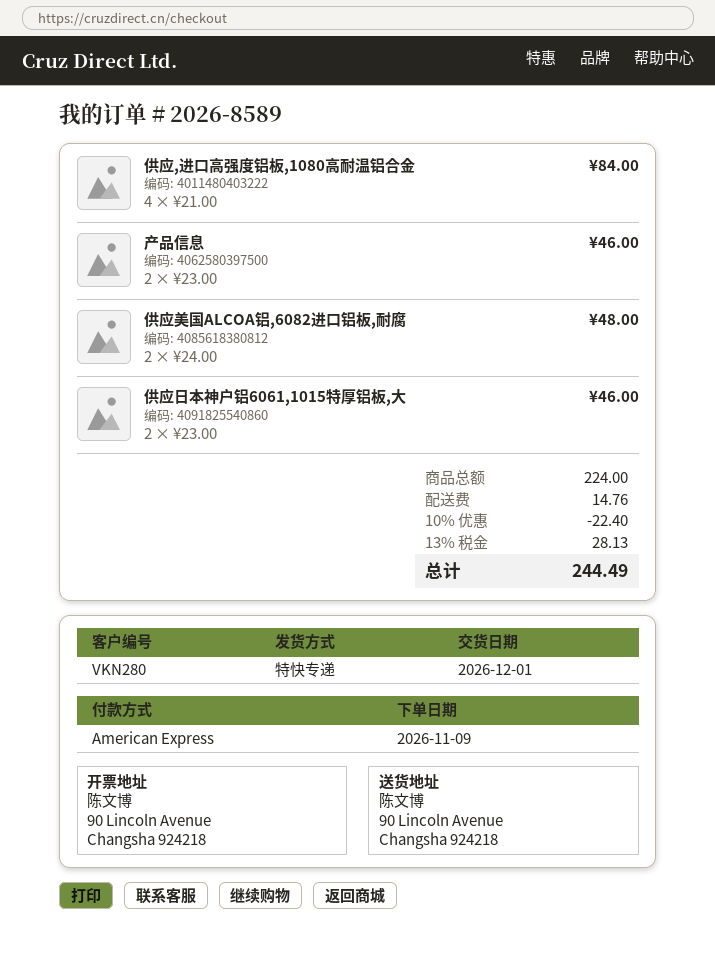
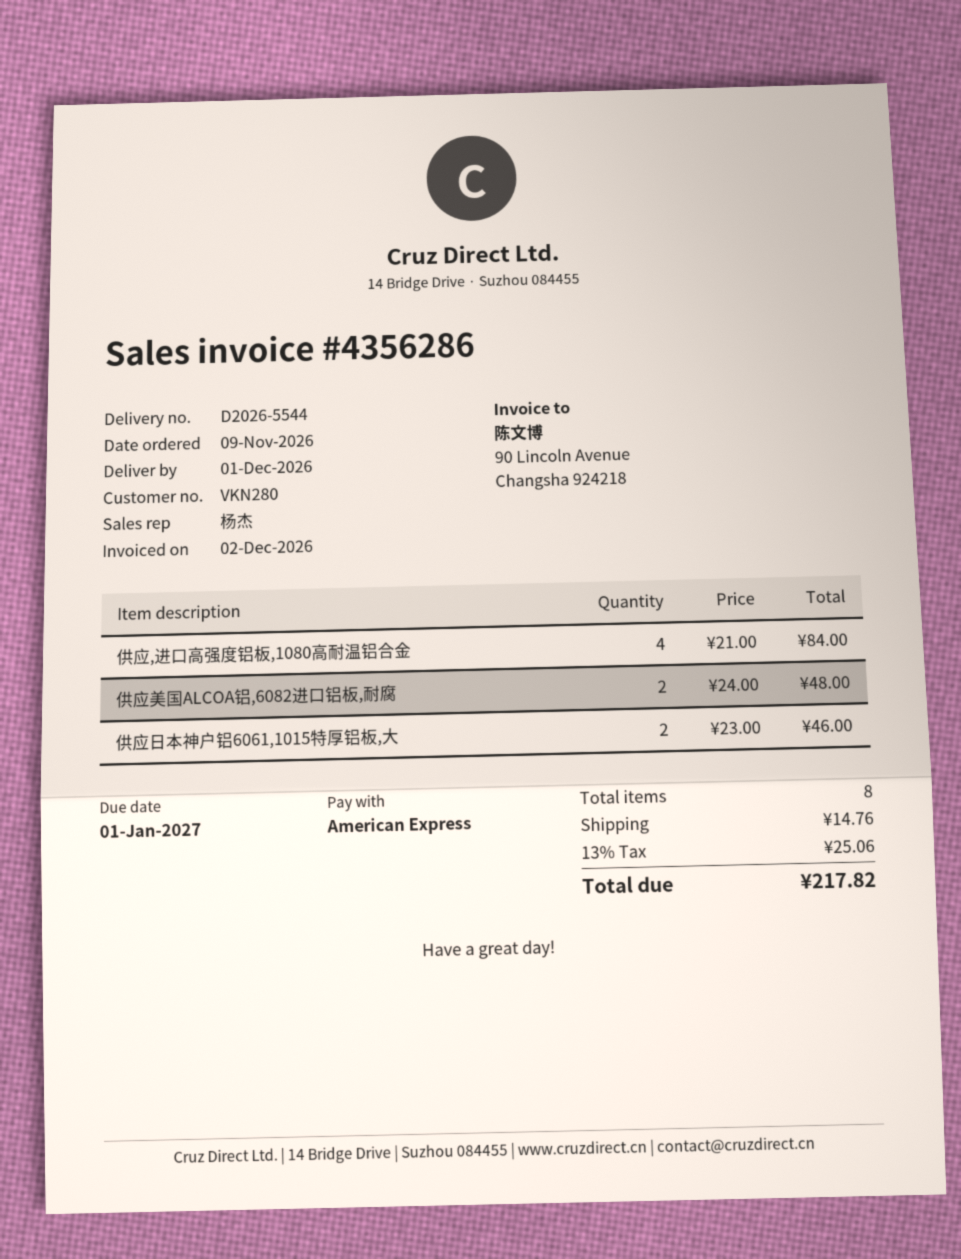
产品信息: 2 x 23.00 = 46.00 -> none
discount: 10% = 22.40 -> none
tax: 13% = 28.13 -> 13% = 25.06
total: 244.49 -> 217.82

